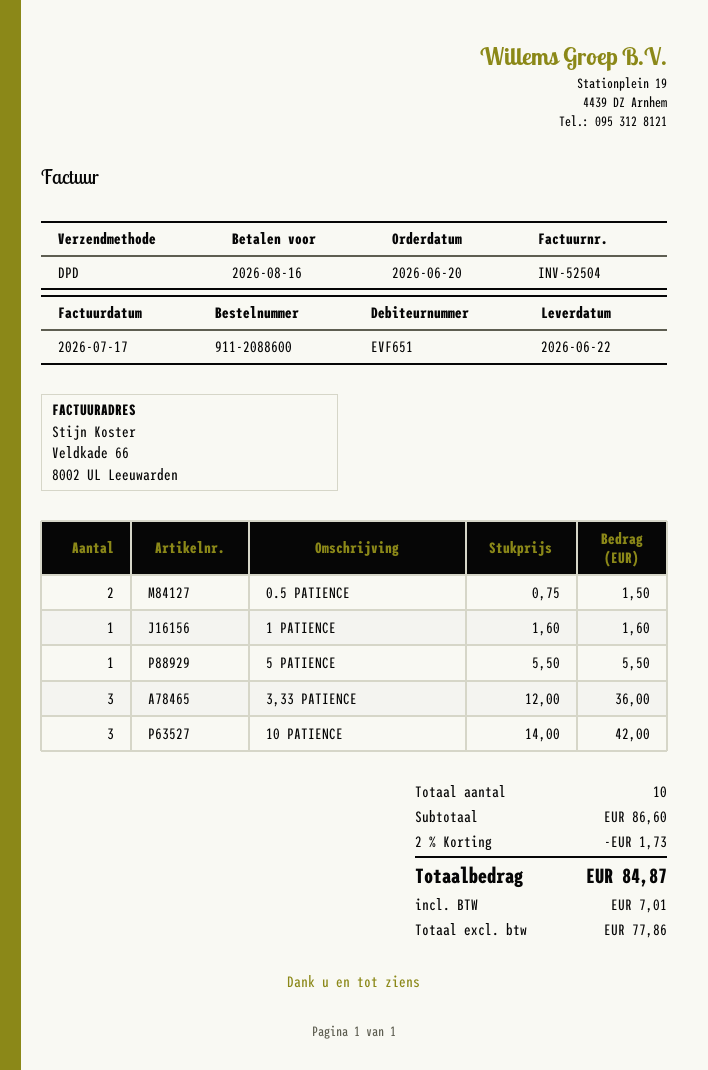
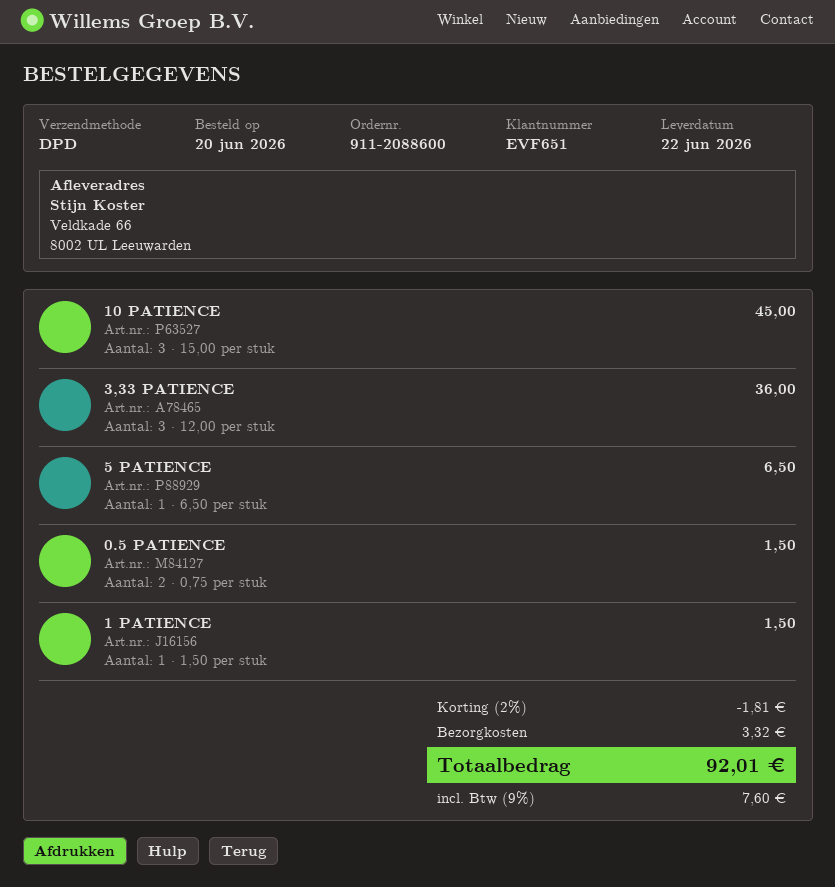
1 PATIENCE: 1 x 1.60 = 1.60 -> 1 x 1.50 = 1.50
5 PATIENCE: 1 x 5.50 = 5.50 -> 1 x 6.50 = 6.50
10 PATIENCE: 3 x 14.00 = 42.00 -> 3 x 15.00 = 45.00
discount: 2% = 1.73 -> 2% = 1.81
shipping: none -> 3.32
tax: 7.01 -> 7.60
total: 84.87 -> 92.01

